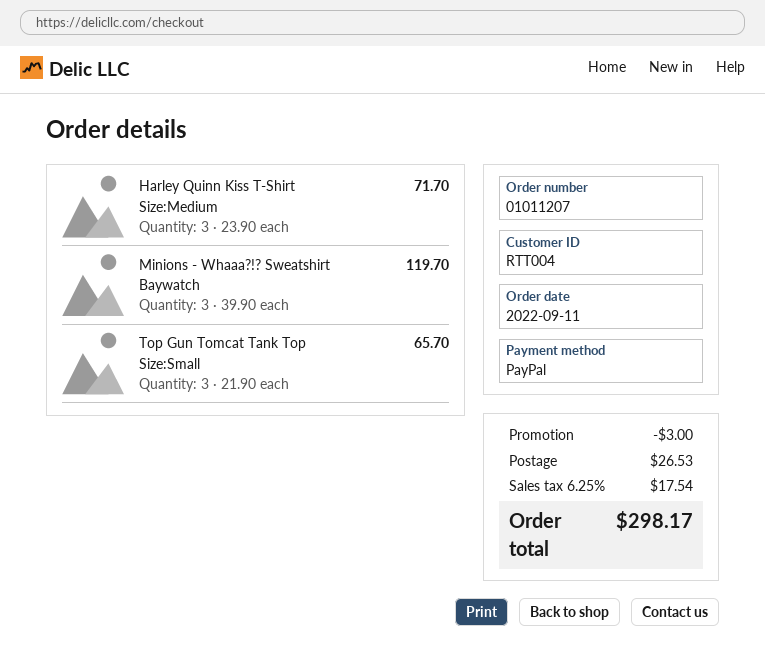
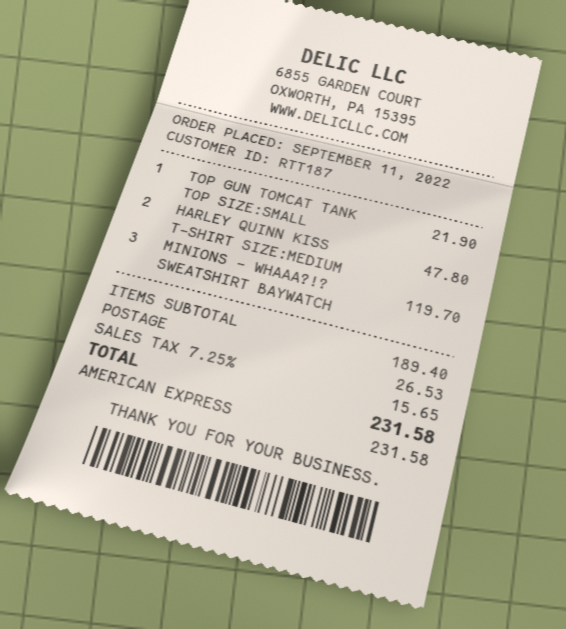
customer number: RTT004 -> RTT187
payment method: PayPal -> American Express
Harley Quinn Kiss T-Shirt Size:Medium: 3 for 71.70 -> 2 for 47.80
Top Gun Tomcat Tank Top Size:Small: 3 for 65.70 -> 1 for 21.90
discount: 3.00 -> none
tax: 6.25% = 17.54 -> 7.25% = 15.65
total: 298.17 -> 231.58

